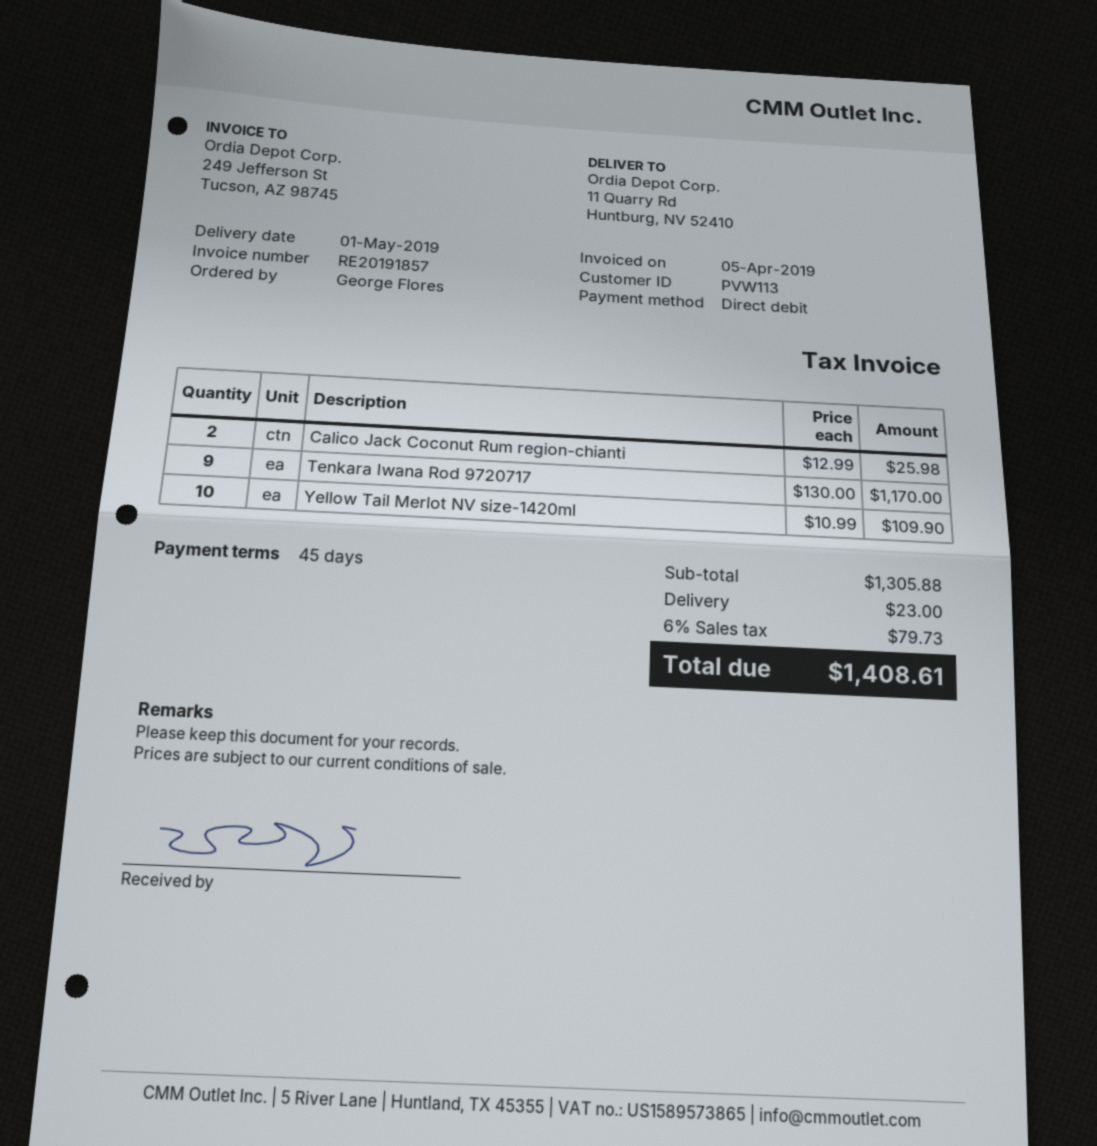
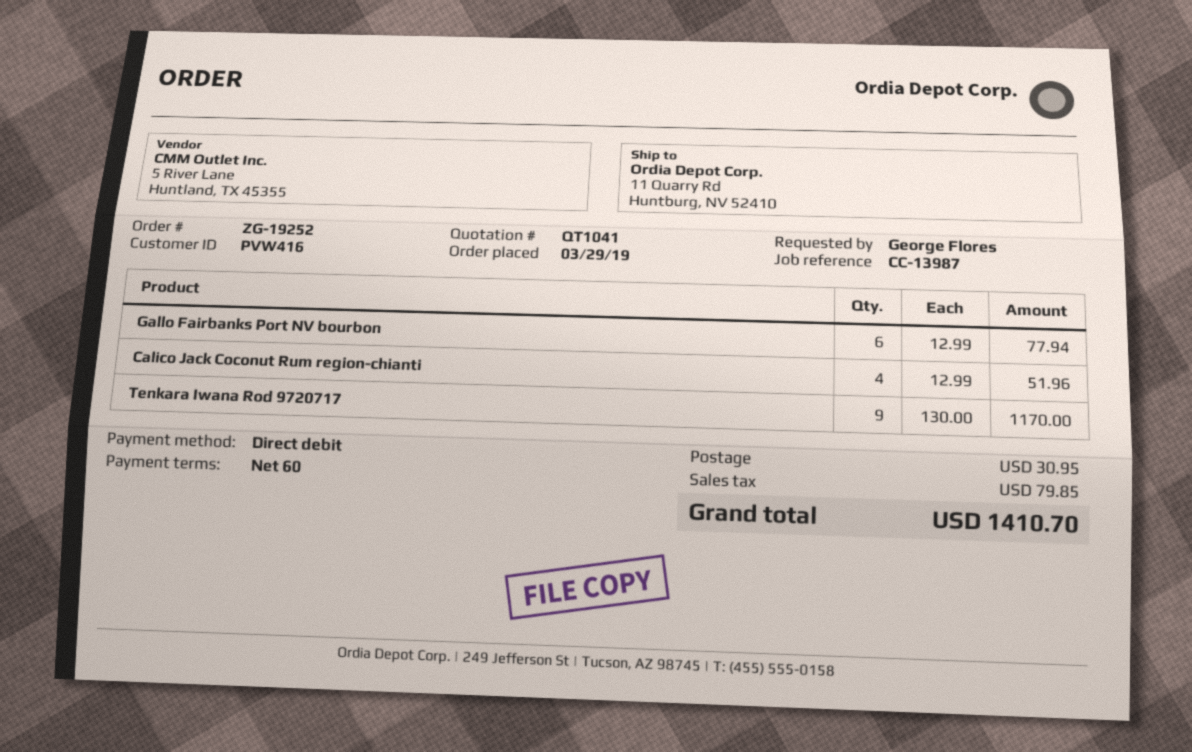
payment terms: 45 days -> 60 days
customer number: PVW113 -> PVW416
Calico Jack Coconut Rum region-chianti: 2 x 12.99 = 25.98 -> 4 x 12.99 = 51.96
Yellow Tail Merlot NV size-1420ml: 10 x 10.99 = 109.90 -> none
Gallo Fairbanks Port NV bourbon: none -> 6 x 12.99 = 77.94
shipping: 23.00 -> 30.95
tax: 79.73 -> 79.85
total: 1408.61 -> 1410.70

